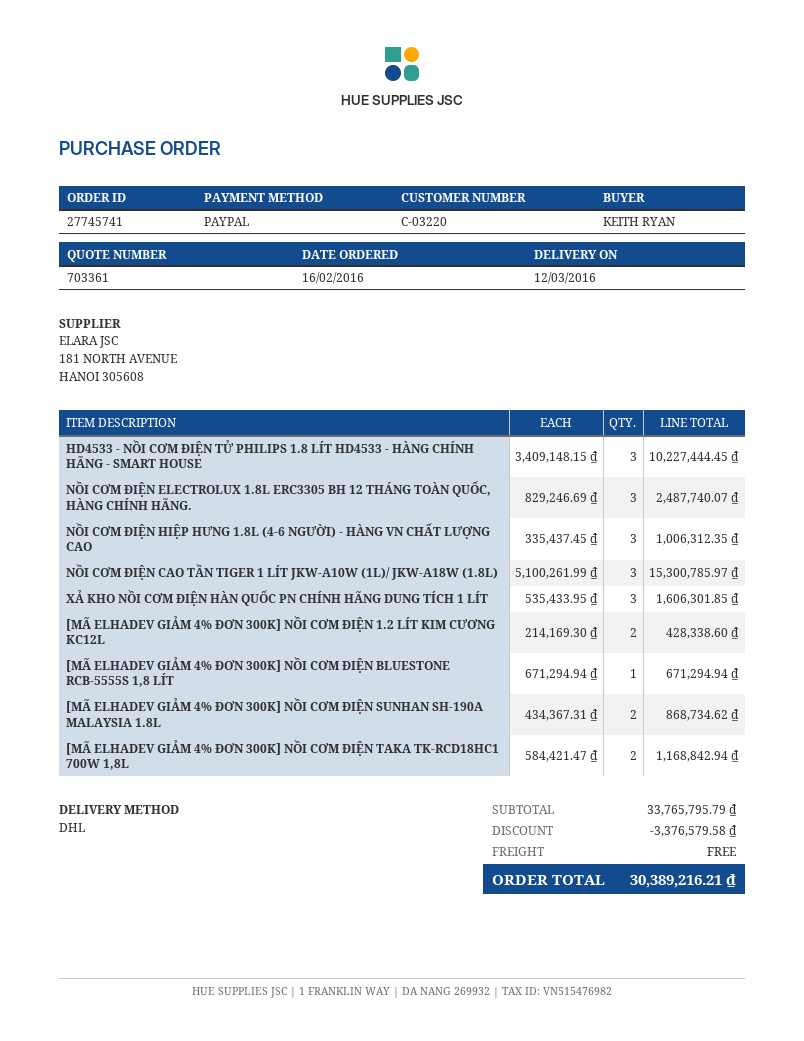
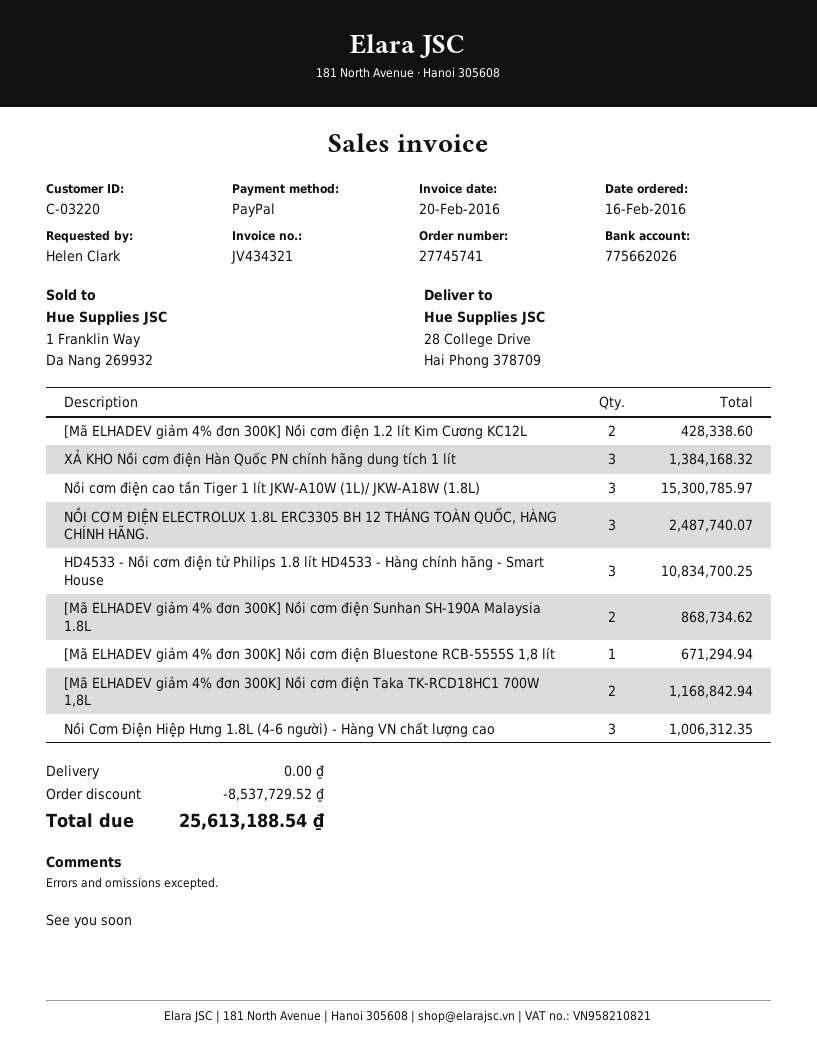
ordered by: KEITH RYAN -> Helen Clark
HD4533 - NỒI CƠM ĐIỆN TỬ PHILIPS 1.8 LÍT HD4533 - HÀNG CHÍNH HÃNG - SMART HOUSE: 3 for 10227444.45 -> 3 for 10834700.25
XẢ KHO NỒI CƠM ĐIỆN HÀN QUỐC PN CHÍNH HÃNG DUNG TÍCH 1 LÍT: 3 for 1606301.85 -> 3 for 1384168.32
discount: 3376579.58 -> 8537729.52
total: 30389216.21 -> 25613188.54

